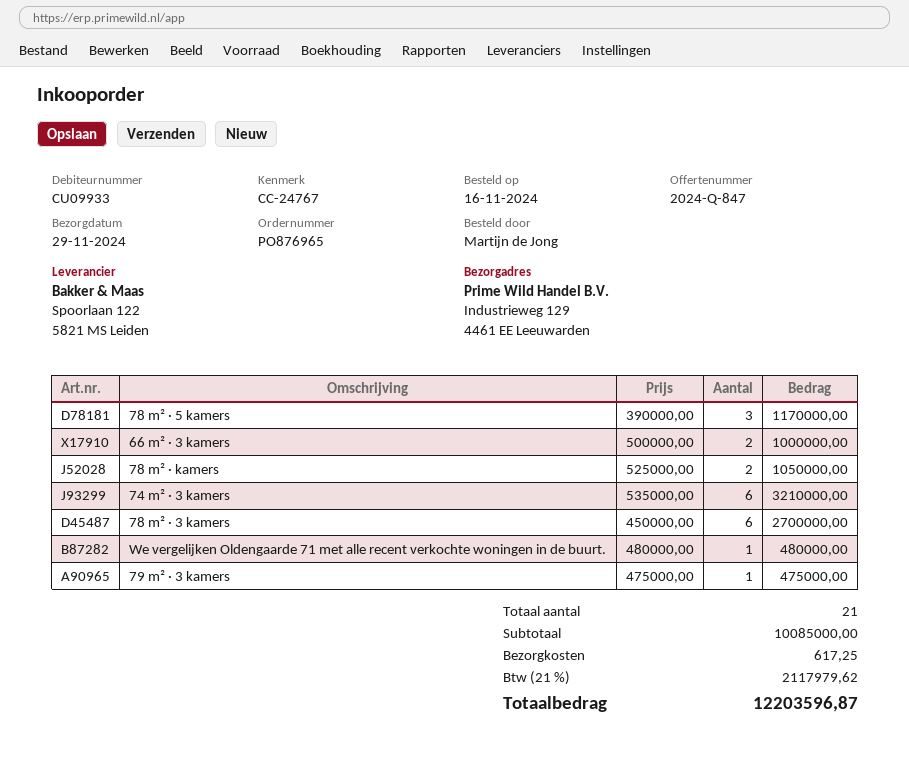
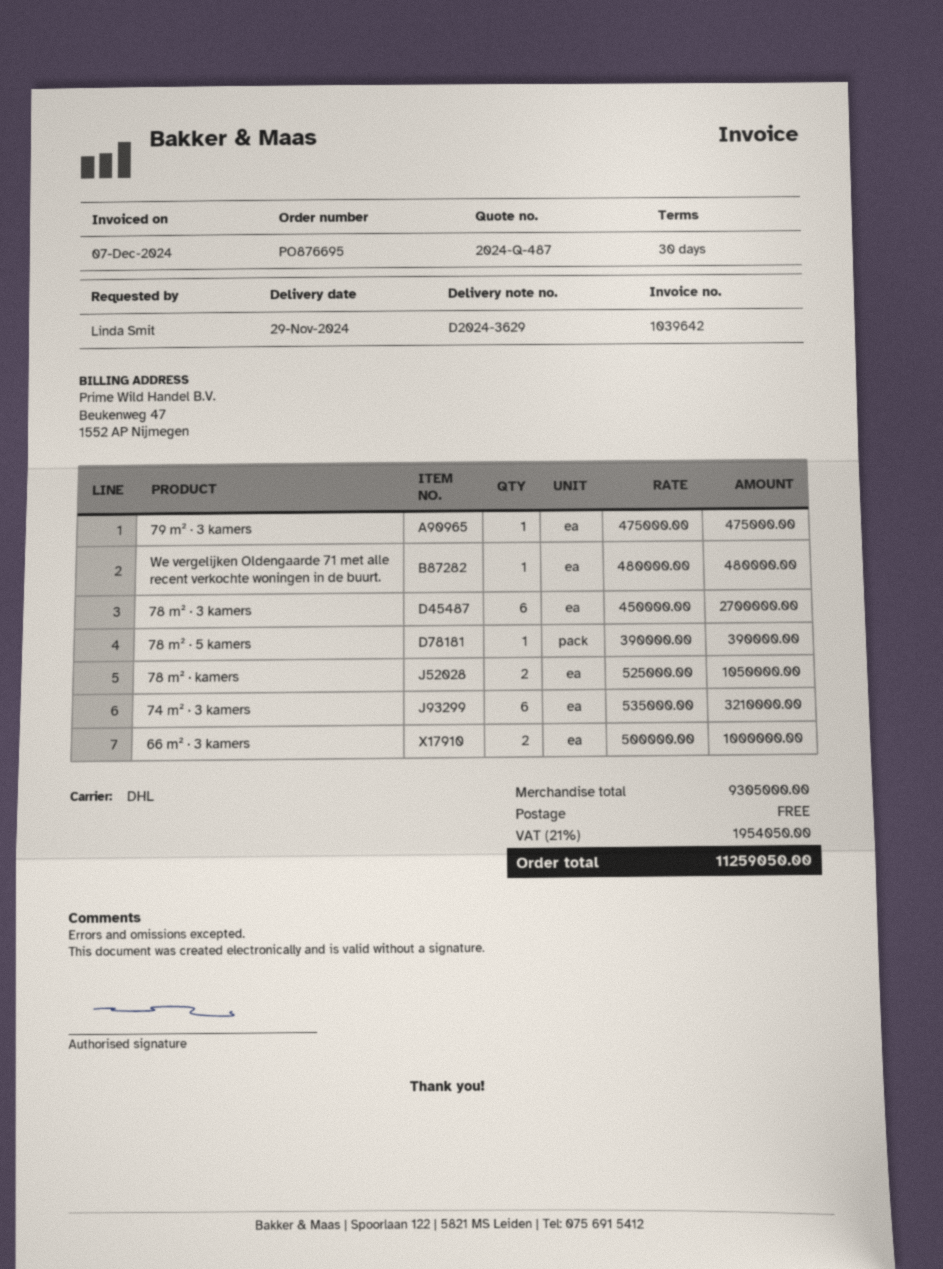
quote number: 2024-Q-847 -> 2024-Q-487
order number: PO876965 -> PO876695
ordered by: Martijn de Jong -> Linda Smit
78 m² · 5 kamers: 3 x 390000.00 = 1170000.00 -> 1 x 390000.00 = 390000.00
subtotal: 10085000.00 -> 9305000.00
shipping: 617.25 -> 0.00
tax: 21% = 2117979.62 -> 21% = 1954050.00
total: 12203596.87 -> 11259050.00

